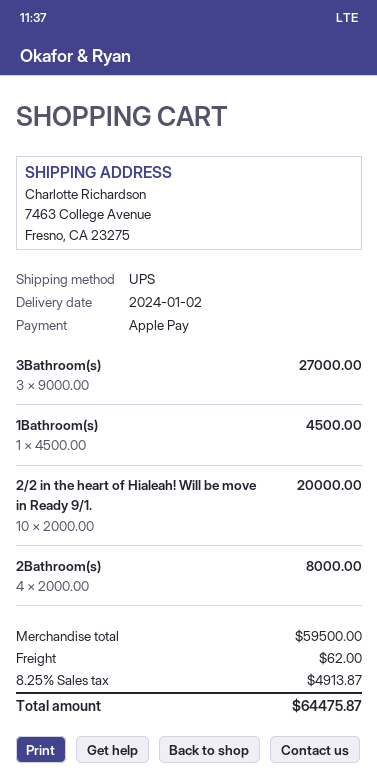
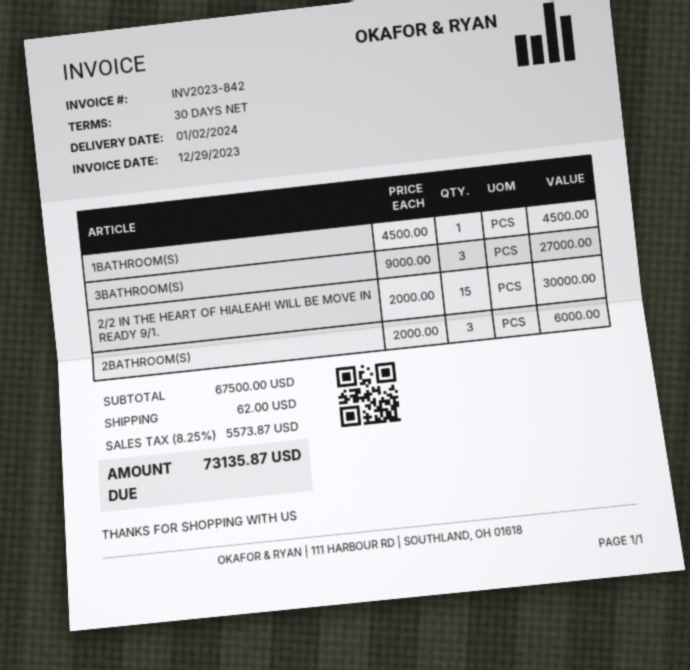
2/2 in the heart of Hialeah! Will be move in Ready 9/1.: 10 x 2000.00 = 20000.00 -> 15 x 2000.00 = 30000.00
2Bathroom(s): 4 x 2000.00 = 8000.00 -> 3 x 2000.00 = 6000.00
subtotal: 59500.00 -> 67500.00
tax: 8.25% = 4913.87 -> 8.25% = 5573.87
total: 64475.87 -> 73135.87

